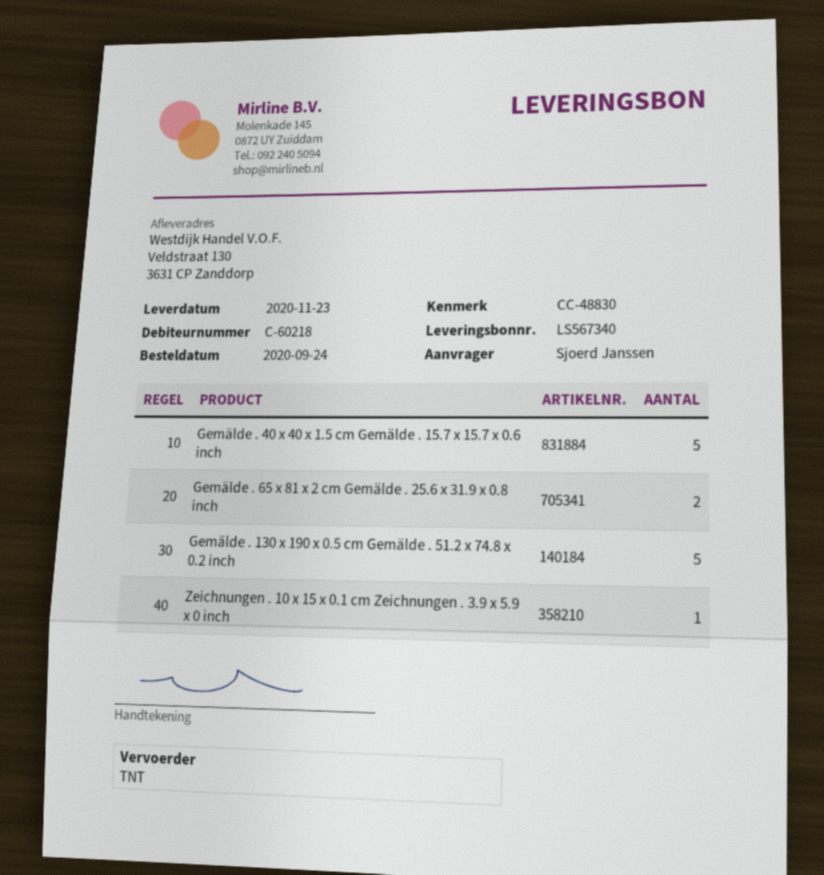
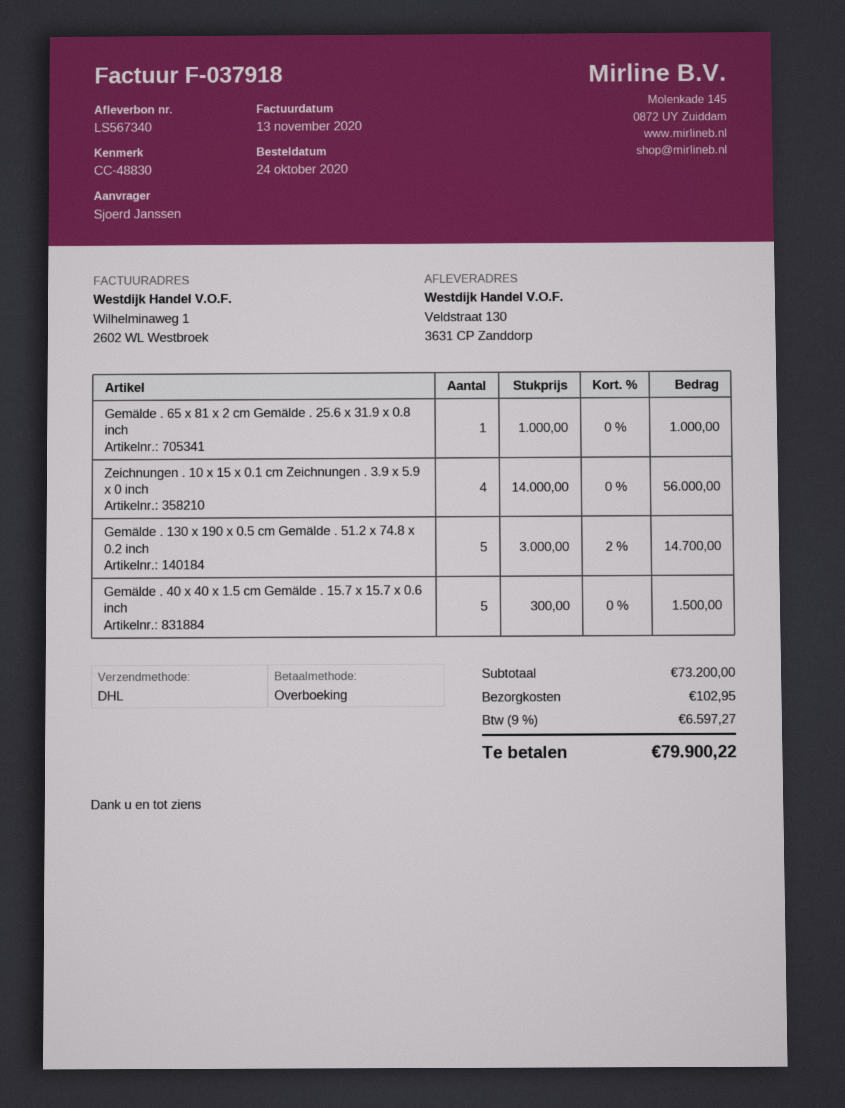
order date: 2020-09-24 -> 2020-10-24
shipping method: TNT -> DHL
Gemälde . 65 x 81 x 2 cm Gemälde . 25.6 x 31.9 x 0.8 inch: 2 -> 1
Zeichnungen . 10 x 15 x 0.1 cm Zeichnungen . 3.9 x 5.9 x 0 inch: 1 -> 4

